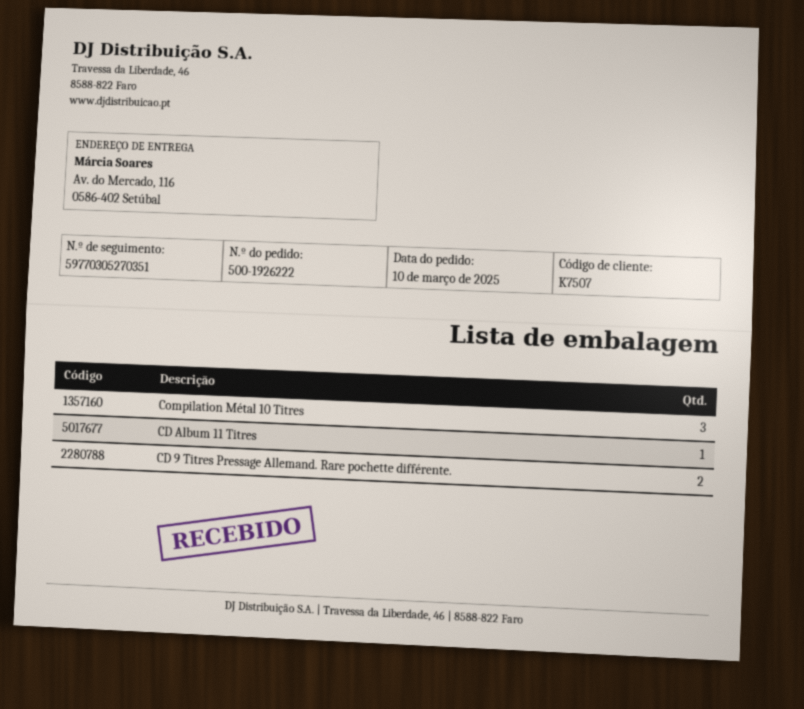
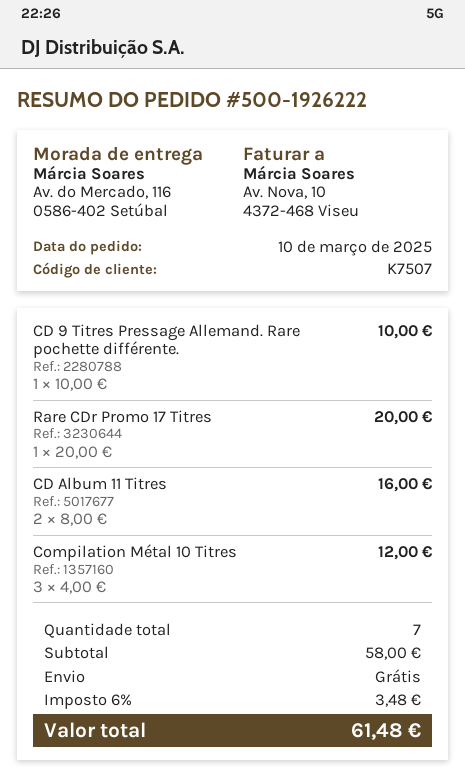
CD Album 11 Titres: 1 -> 2
CD 9 Titres Pressage Allemand. Rare pochette différente.: 2 -> 1
Rare CDr Promo 17 Titres: none -> 1

